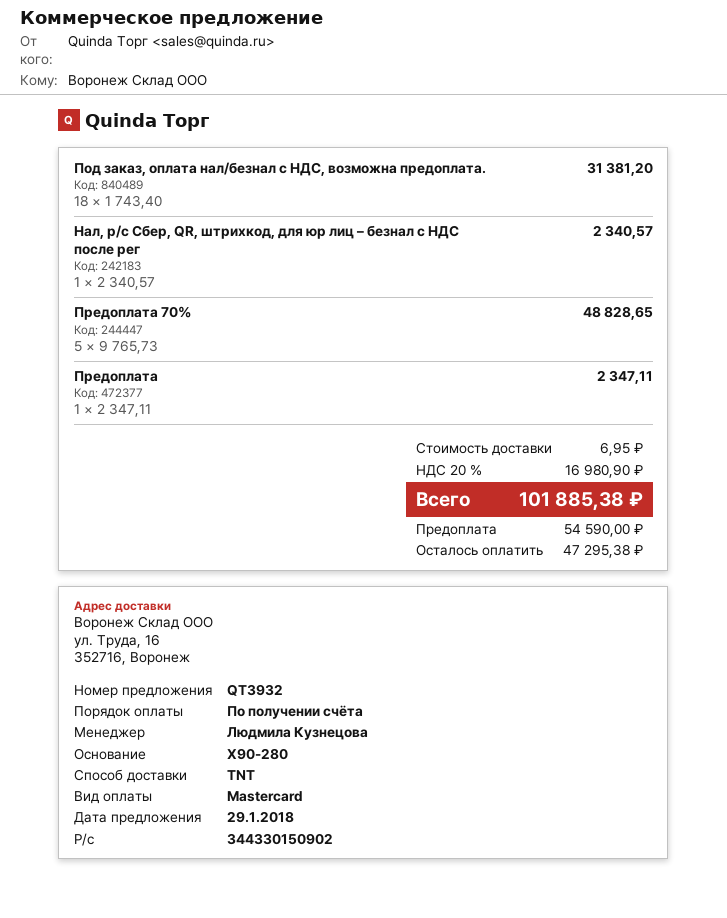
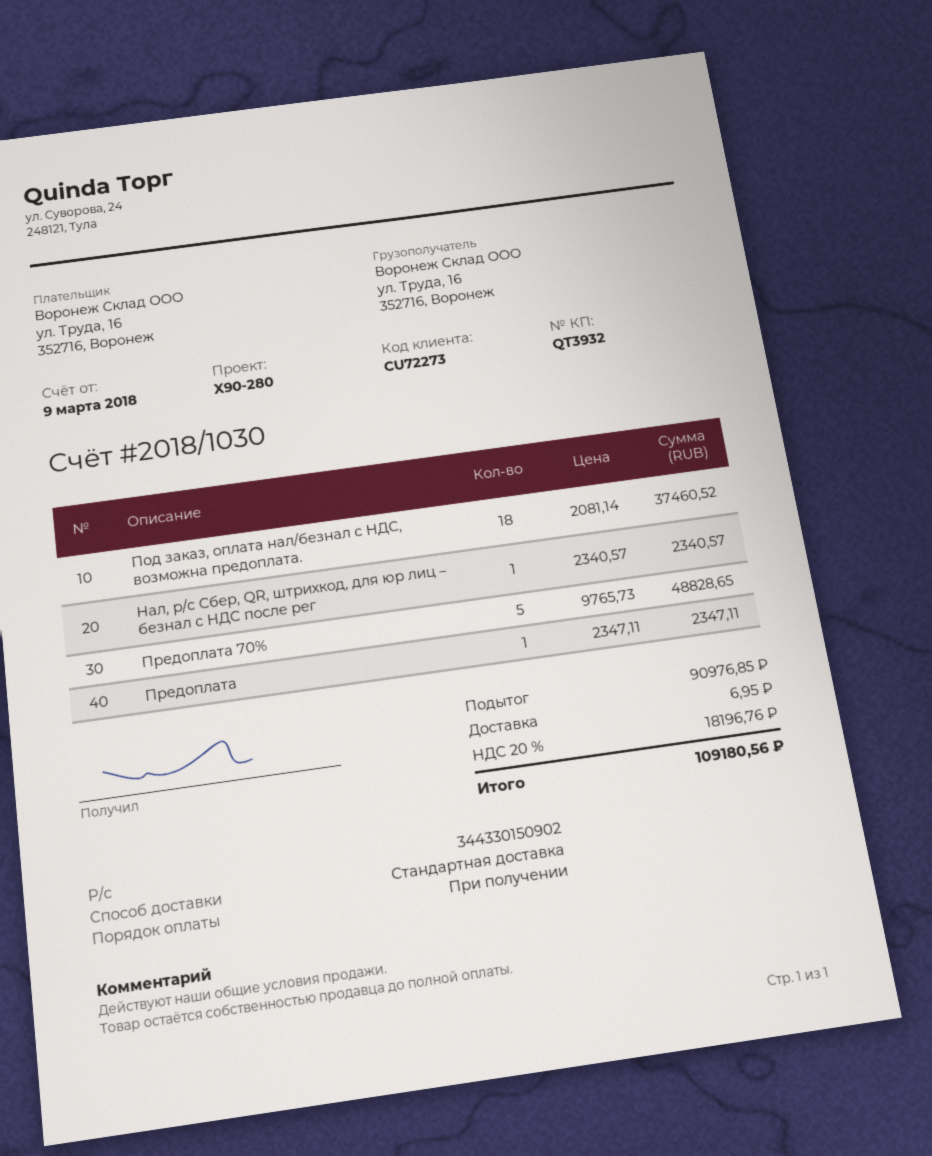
shipping method: TNT -> standard
Под заказ, оплата нал/безнал с НДС, возможна предоплата.: 18 x 1743.40 = 31381.20 -> 18 x 2081.14 = 37460.52
tax: 20% = 16980.90 -> 20% = 18196.76
total: 101885.38 -> 109180.56

